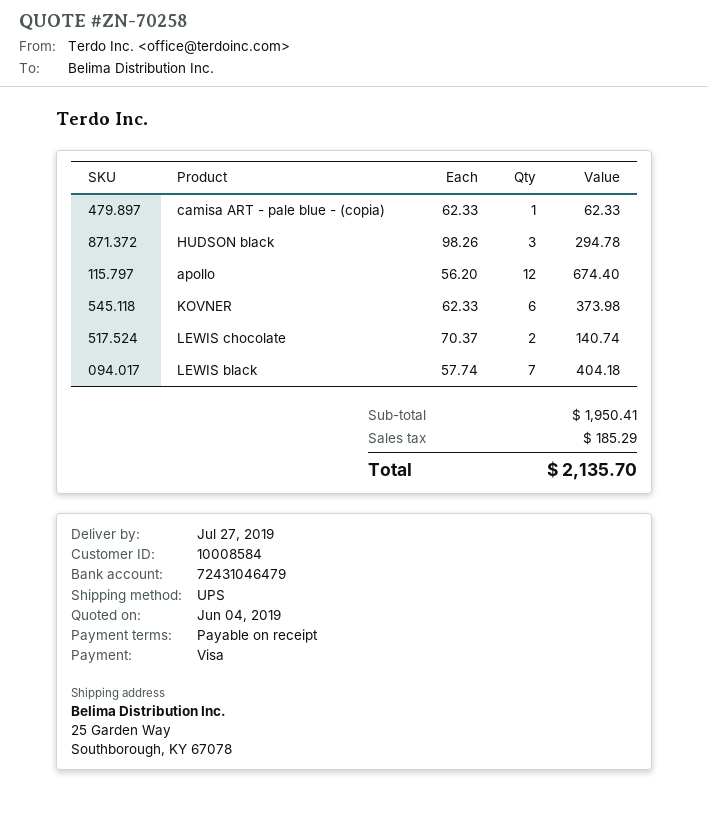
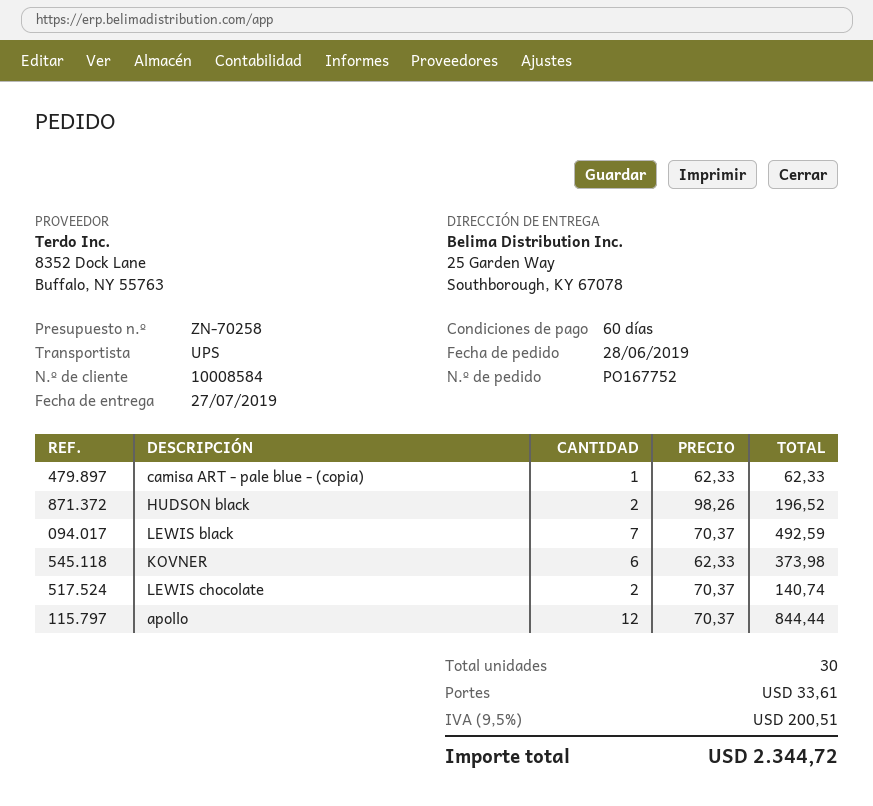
payment terms: on receipt -> 60 days
HUDSON black: 3 x 98.26 = 294.78 -> 2 x 98.26 = 196.52
apollo: 12 x 56.20 = 674.40 -> 12 x 70.37 = 844.44
LEWIS black: 7 x 57.74 = 404.18 -> 7 x 70.37 = 492.59
shipping: none -> 33.61
tax: 185.29 -> 200.51
total: 2135.70 -> 2344.72

